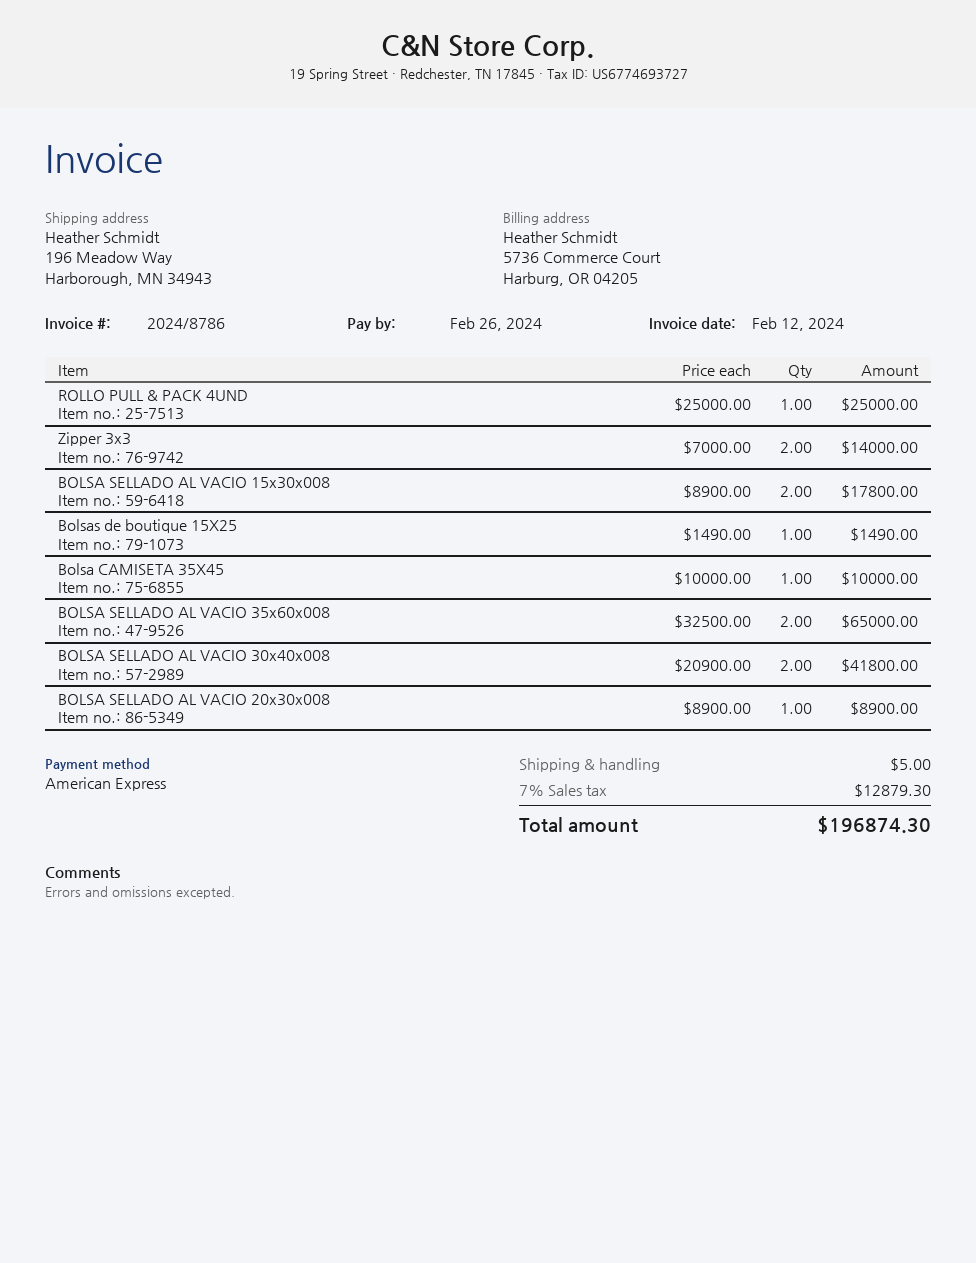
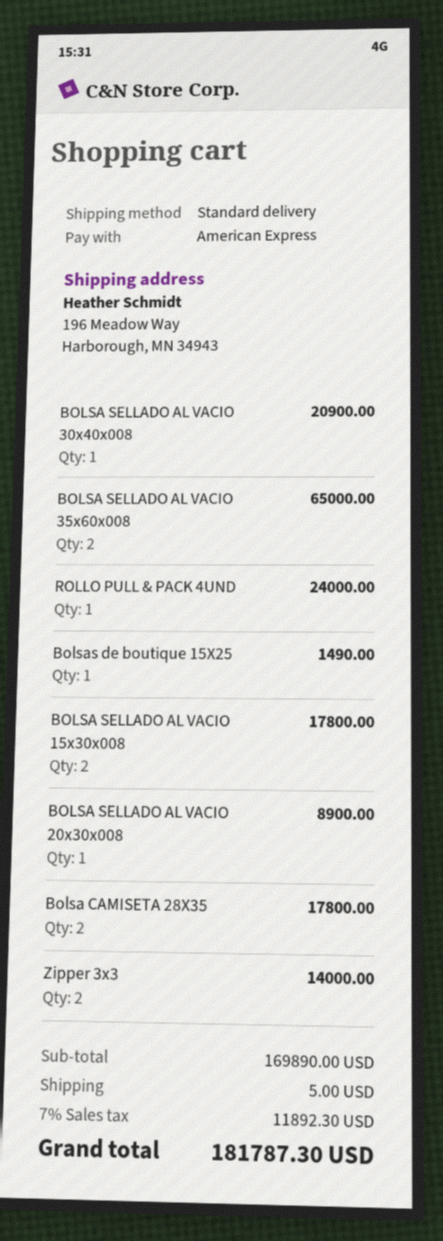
ROLLO PULL & PACK 4UND: 1 for 25000.00 -> 1 for 24000.00
Bolsa CAMISETA 35X45: 1 for 10000.00 -> none
BOLSA SELLADO AL VACIO 30x40x008: 2 for 41800.00 -> 1 for 20900.00
Bolsa CAMISETA 28X35: none -> 2 for 17800.00
tax: 7% = 12879.30 -> 7% = 11892.30
total: 196874.30 -> 181787.30

